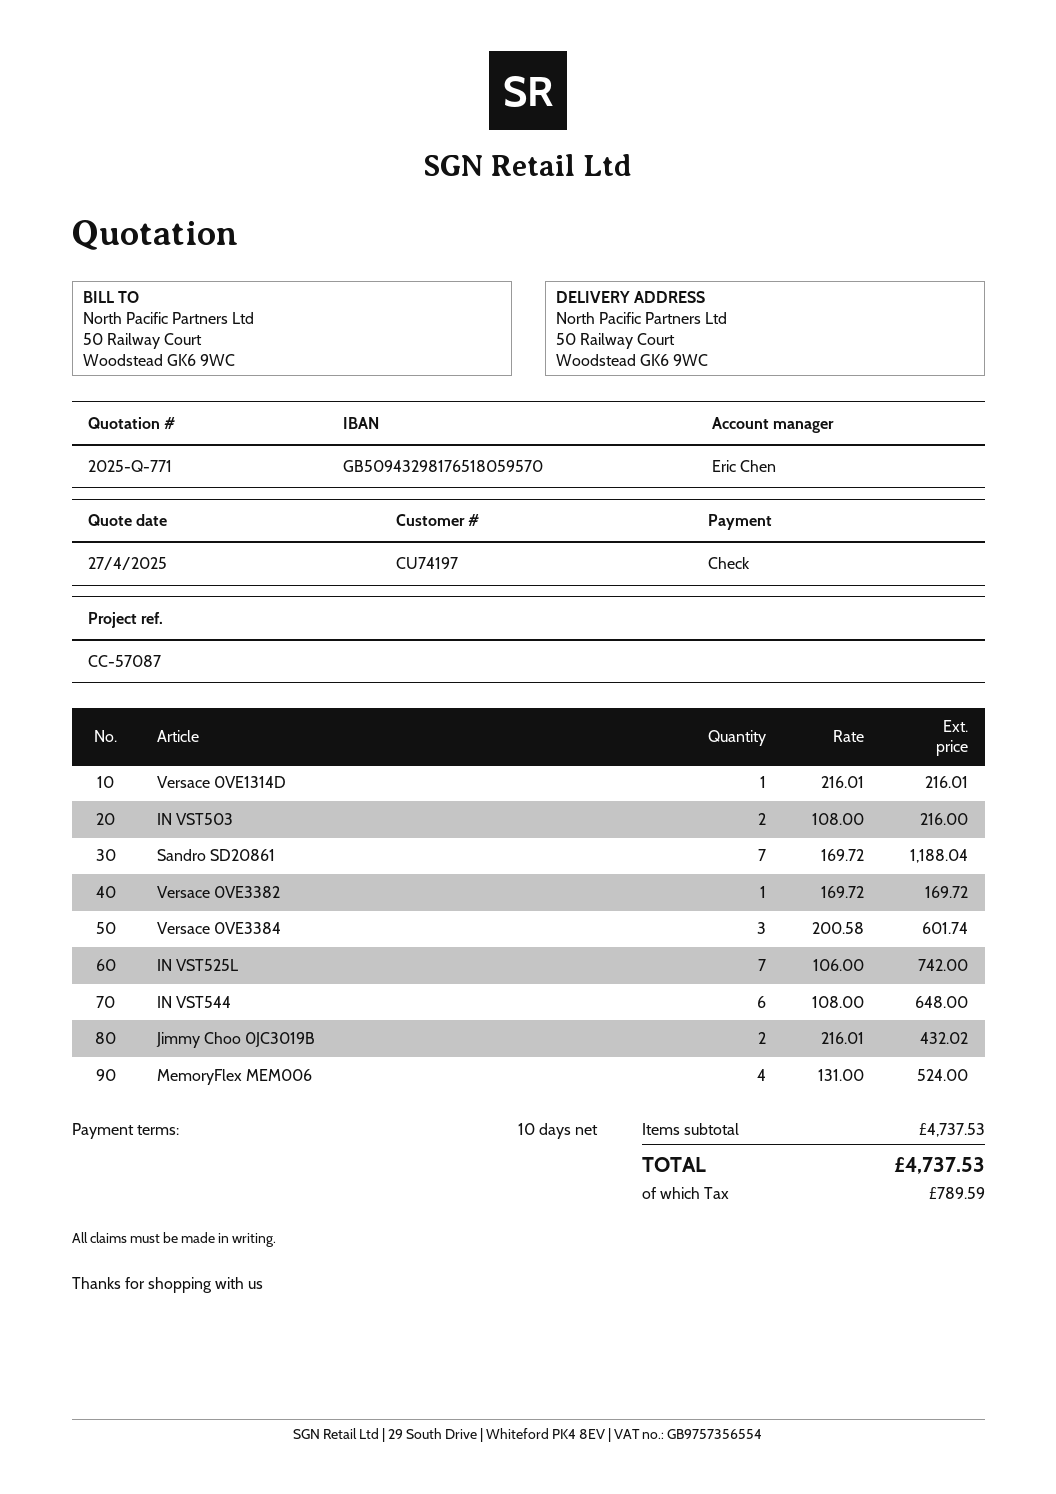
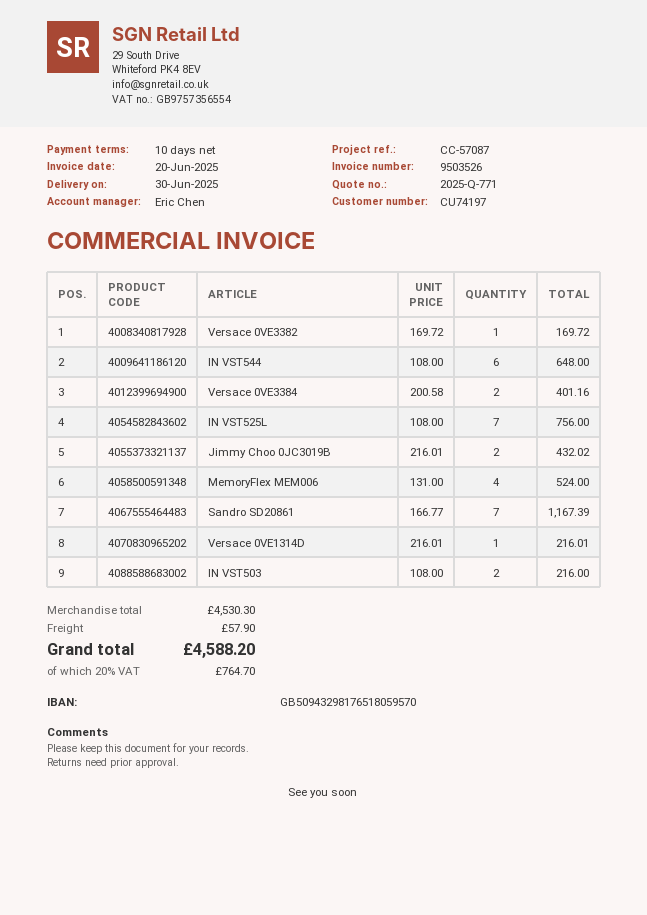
Sandro SD20861: 7 x 169.72 = 1188.04 -> 7 x 166.77 = 1167.39
Versace 0VE3384: 3 x 200.58 = 601.74 -> 2 x 200.58 = 401.16
IN VST525L: 7 x 106.00 = 742.00 -> 7 x 108.00 = 756.00
subtotal: 4737.53 -> 4530.30
shipping: none -> 57.90
tax: 789.59 -> 764.70
total: 4737.53 -> 4588.20

